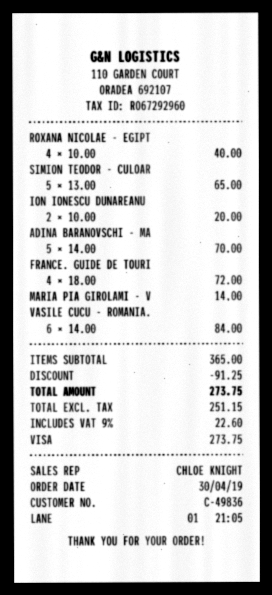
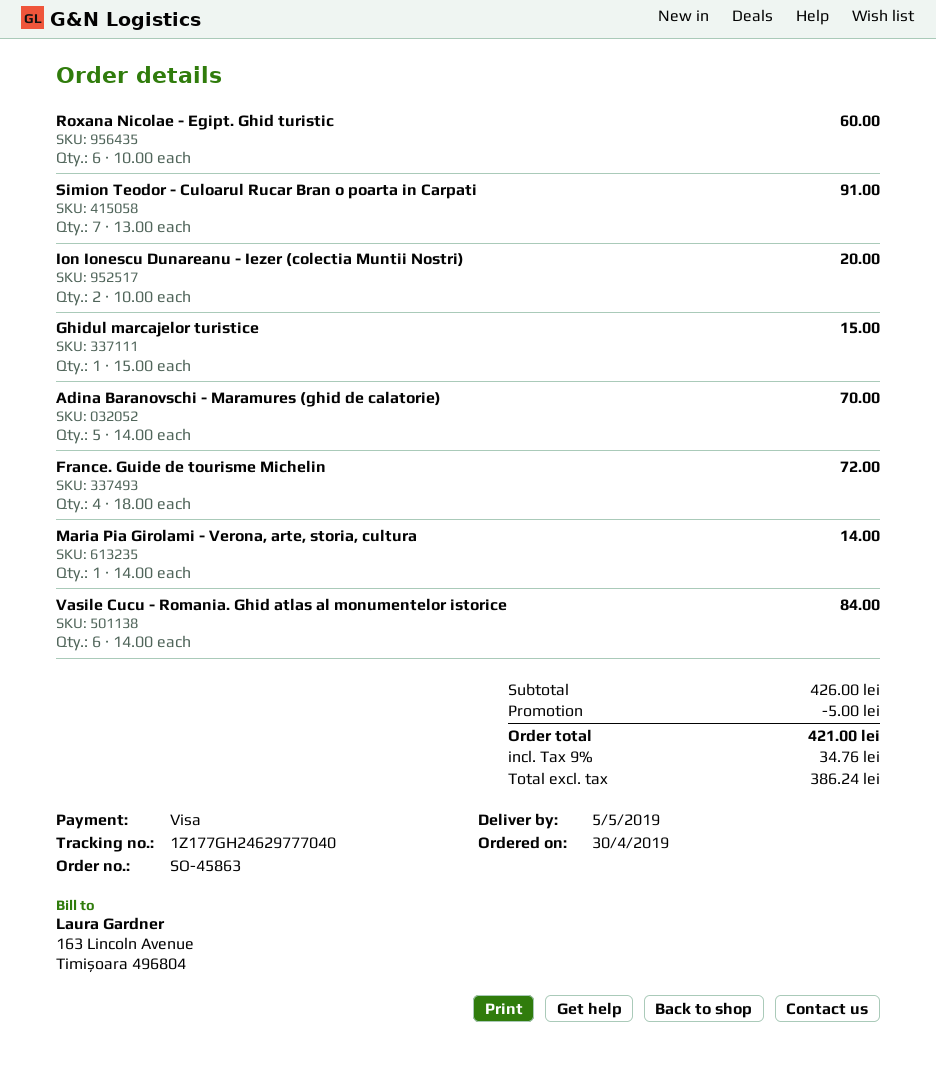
ROXANA NICOLAE - EGIPT: 4 x 10.00 = 40.00 -> 6 x 10.00 = 60.00
SIMION TEODOR - CULOAR: 5 x 13.00 = 65.00 -> 7 x 13.00 = 91.00
Ghidul marcajelor turistice: none -> 1 x 15.00 = 15.00
subtotal: 365.00 -> 426.00
discount: 91.25 -> 5.00
net: 251.15 -> 386.24
tax: 9% = 22.60 -> 9% = 34.76
total: 273.75 -> 421.00

